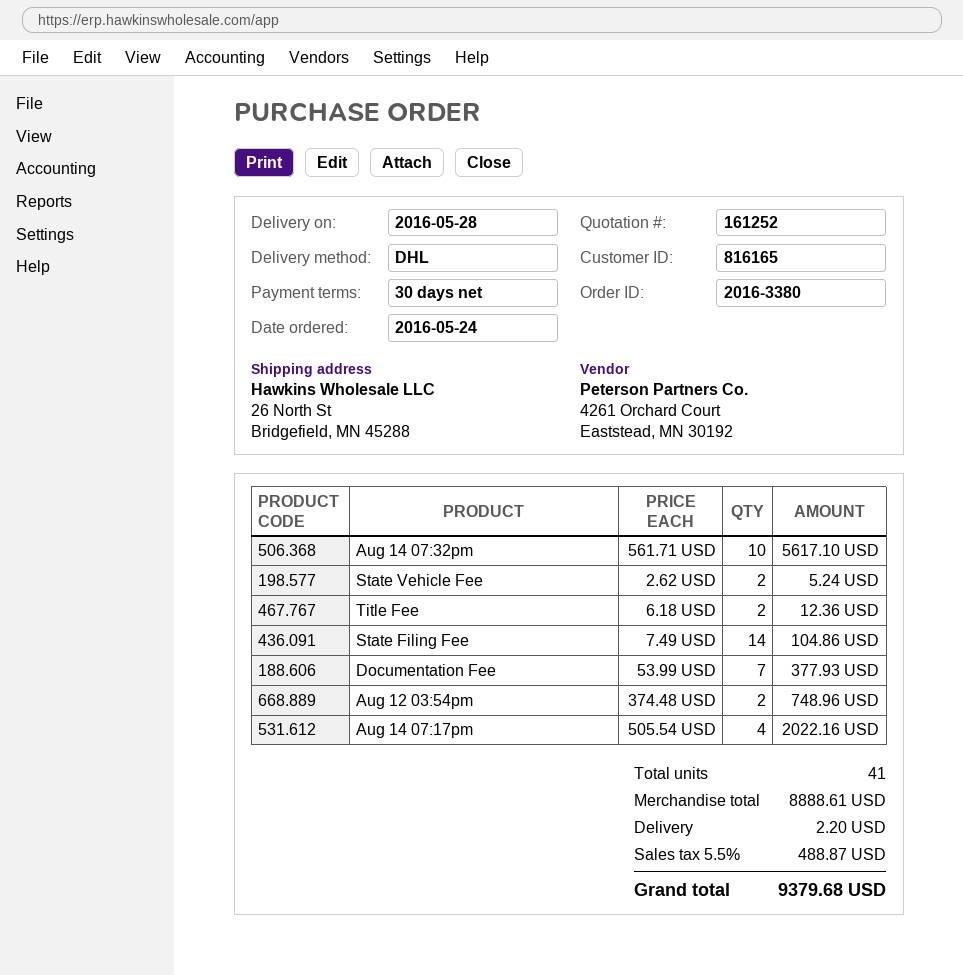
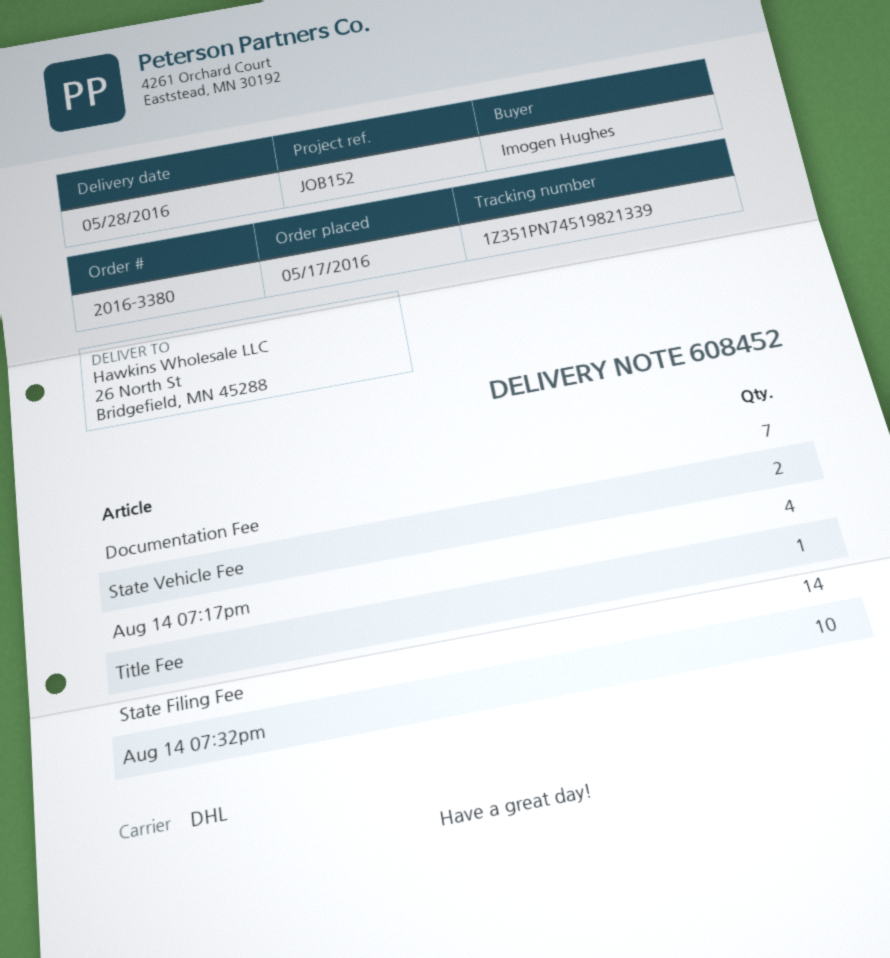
order date: 2016-05-24 -> 2016-05-17
Title Fee: 2 -> 1
Aug 12 03:54pm: 2 -> none

